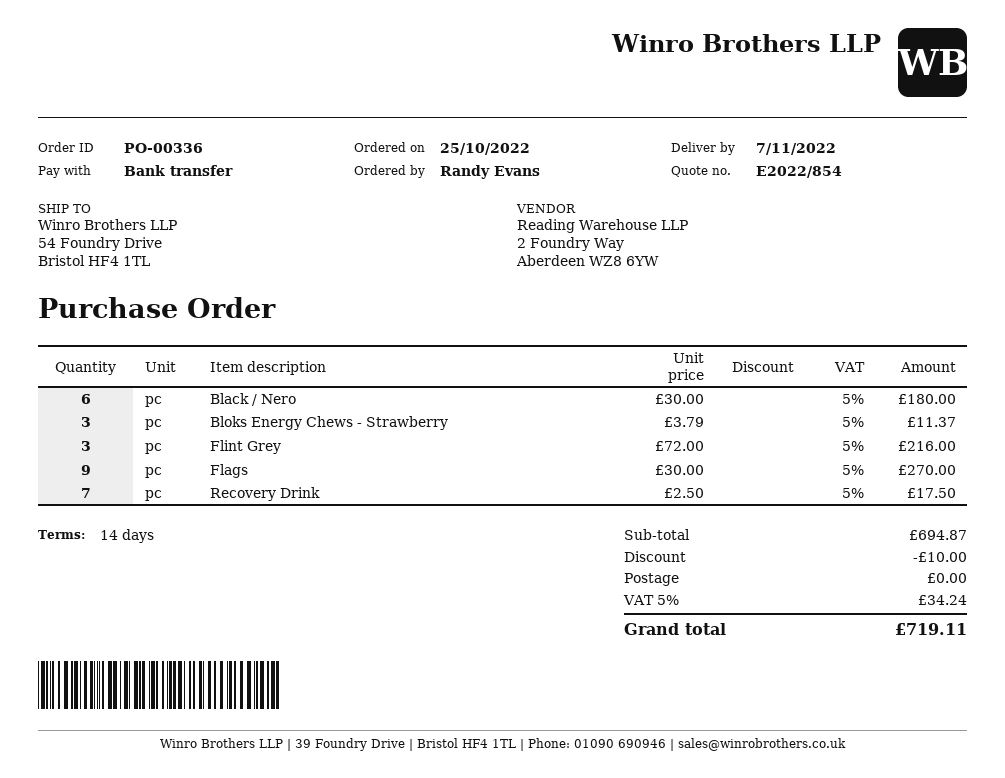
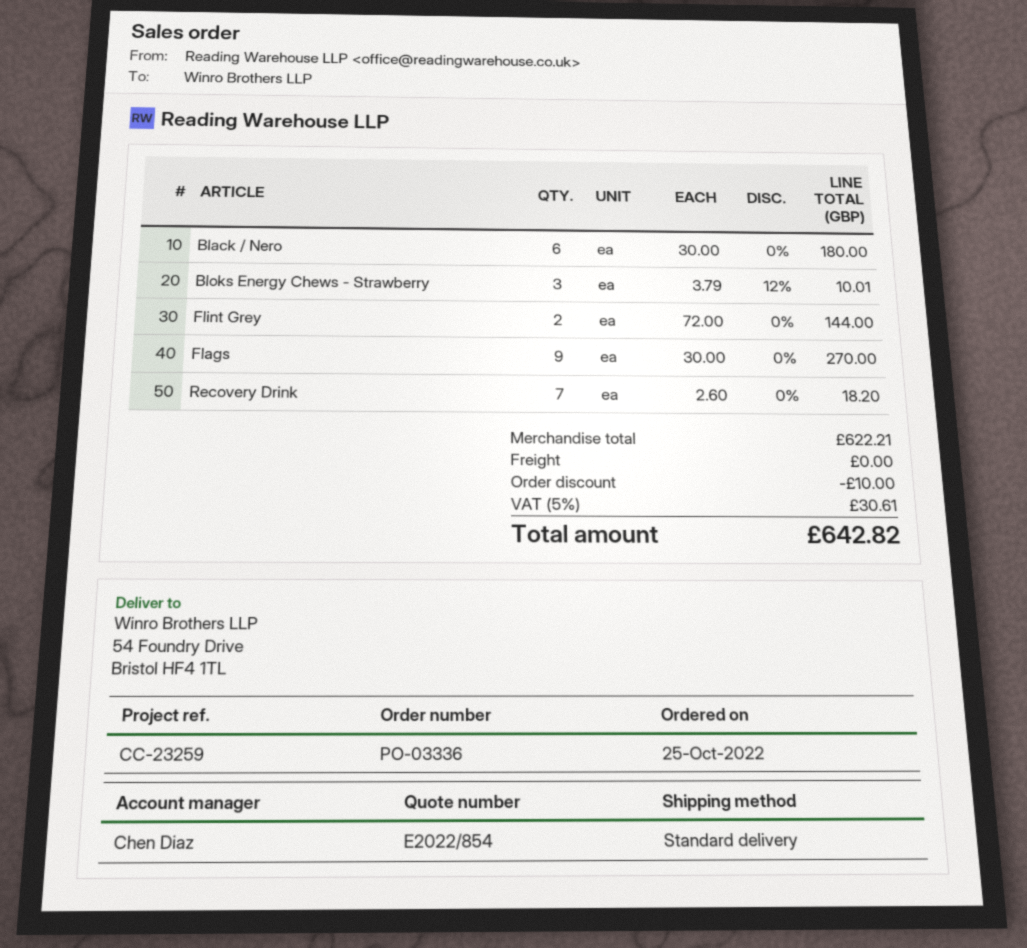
order number: PO-00336 -> PO-03336
Bloks Energy Chews - Strawberry: 3 x 3.79 = 11.37 -> 3 x 3.79 - 12% = 10.01
Flint Grey: 3 x 72.00 = 216.00 -> 2 x 72.00 = 144.00
Recovery Drink: 7 x 2.50 = 17.50 -> 7 x 2.60 = 18.20
subtotal: 694.87 -> 622.21
tax: 5% = 34.24 -> 5% = 30.61
total: 719.11 -> 642.82

